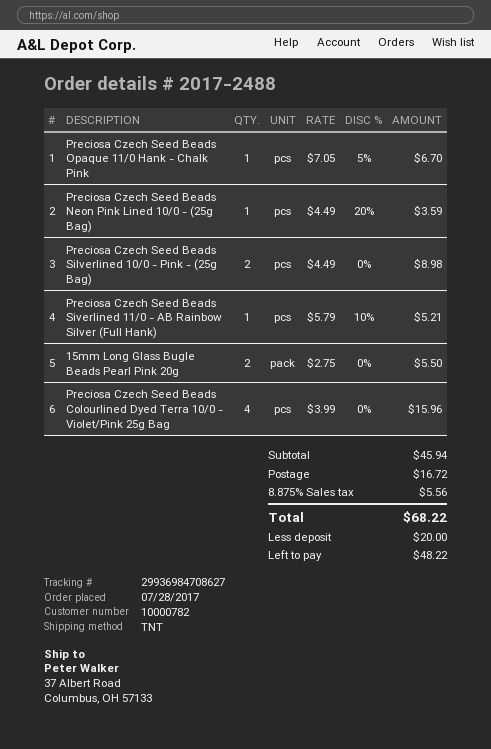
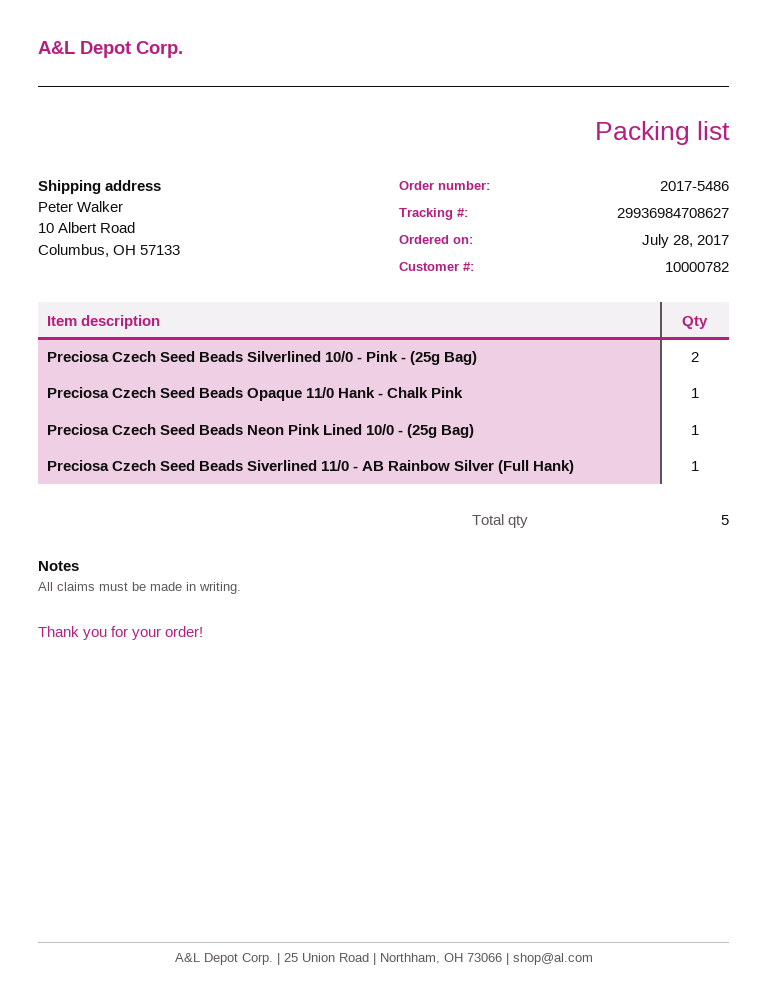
order number: 2017-2488 -> 2017-5486
ship to: 37 Albert Road, Columbus, OH 57133 -> 10 Albert Road, Columbus, OH 57133
15mm Long Glass Bugle Beads Pearl Pink 20g: 2 -> none
Preciosa Czech Seed Beads Colourlined Dyed Terra 10/0 - Violet/Pink 25g Bag: 4 -> none

